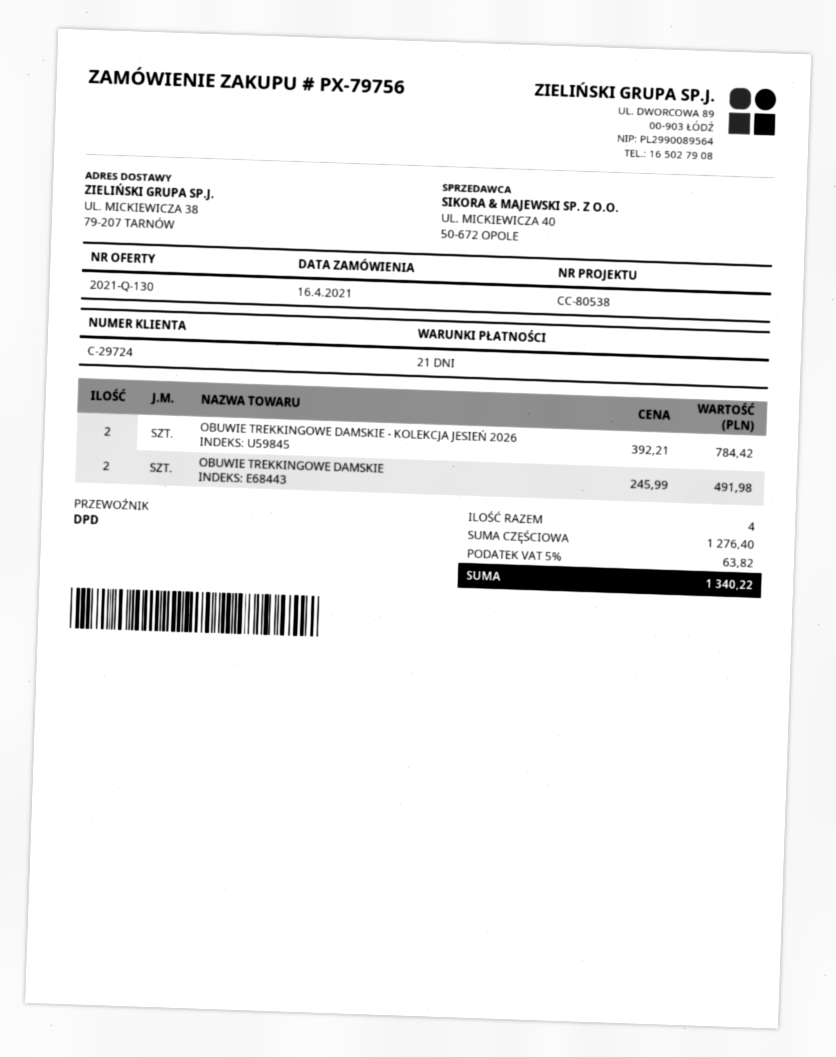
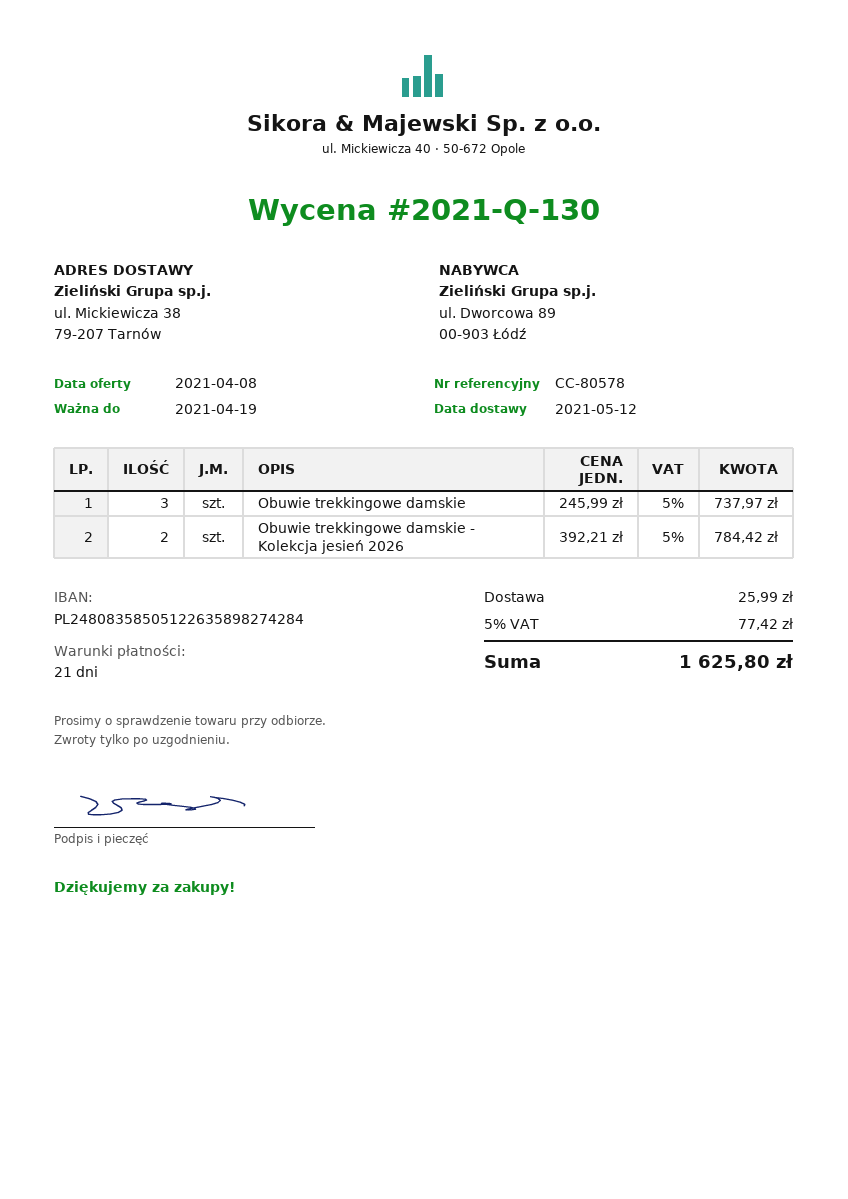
reference: CC-80538 -> CC-80578
OBUWIE TREKKINGOWE DAMSKIE: 2 x 245.99 = 491.98 -> 3 x 245.99 = 737.97
shipping: none -> 25.99
tax: 5% = 63.82 -> 5% = 77.42
total: 1340.22 -> 1625.80

